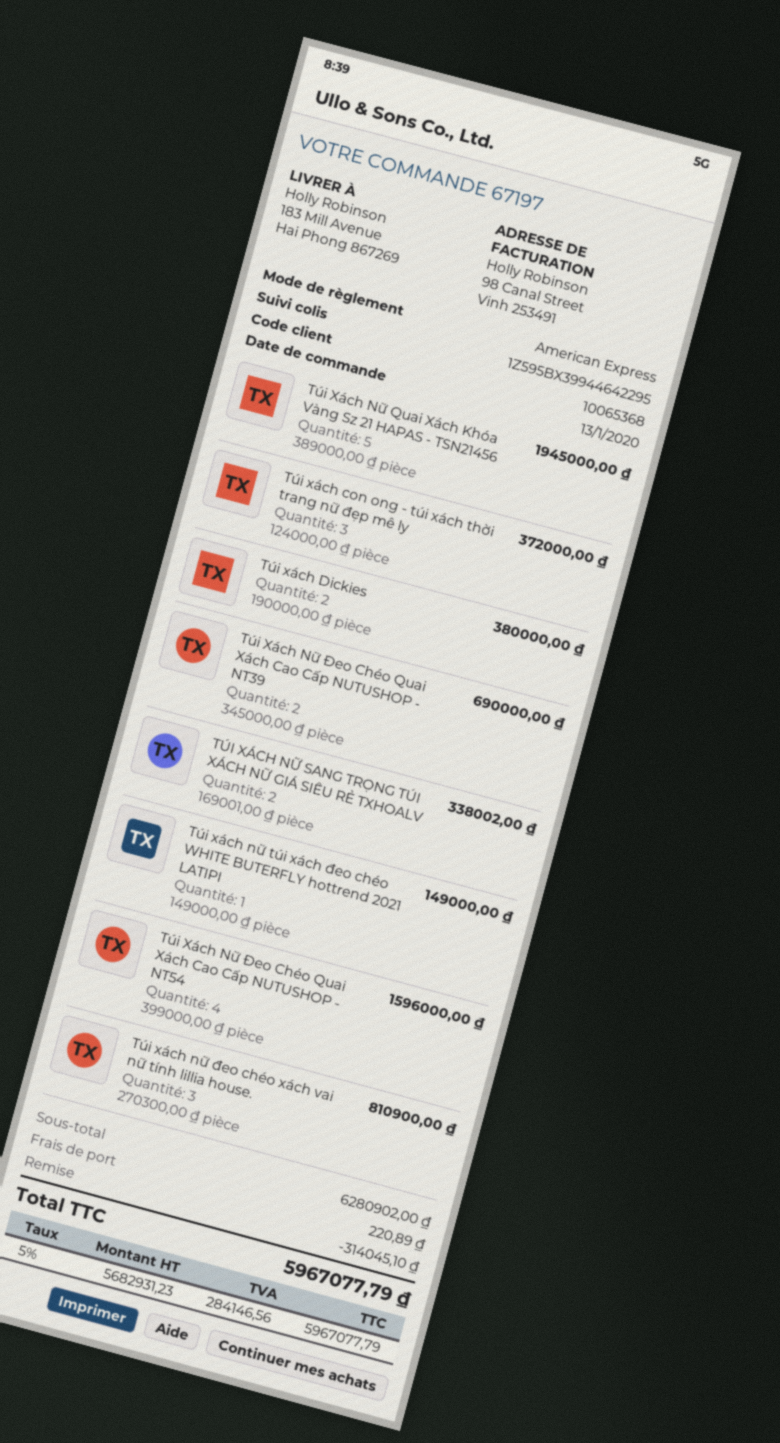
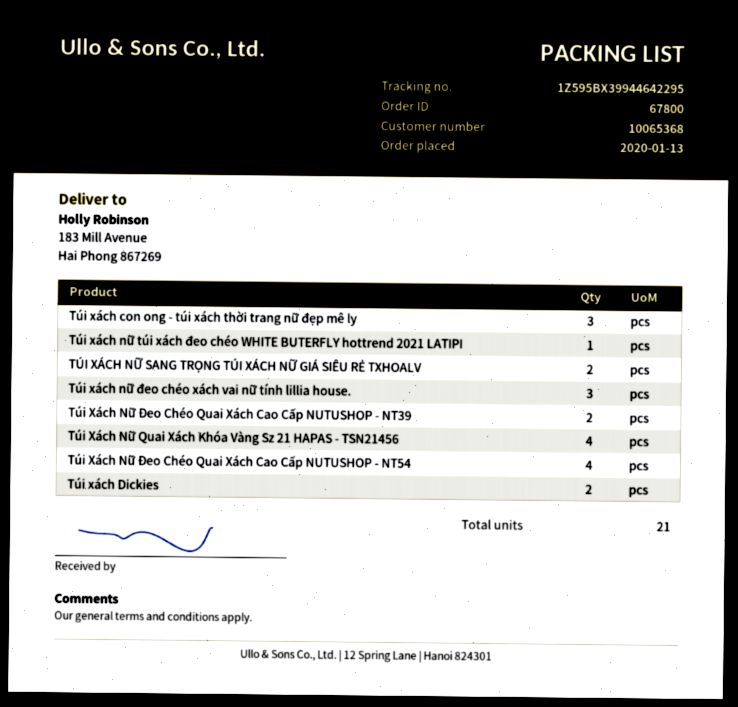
order number: 67197 -> 67800
Túi Xách Nữ Quai Xách Khóa Vàng Sz 21 HAPAS - TSN21456: 5 -> 4

